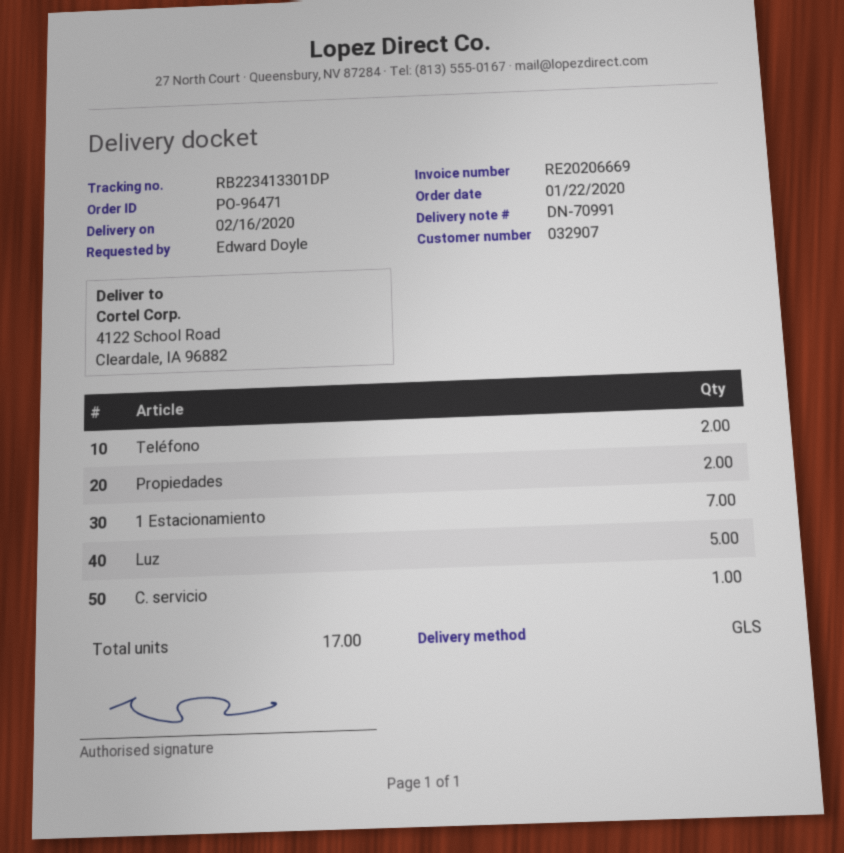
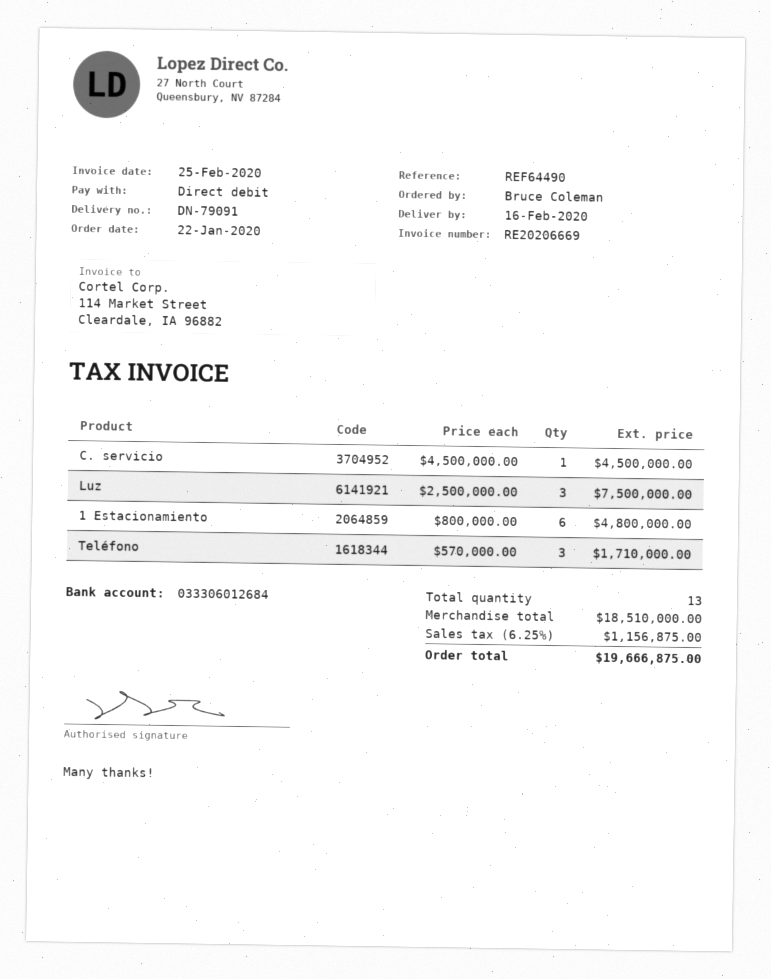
delivery note number: DN-70991 -> DN-79091
ordered by: Edward Doyle -> Bruce Coleman
Teléfono: 2 -> 3
Propiedades: 2 -> none
1 Estacionamiento: 7 -> 6
Luz: 5 -> 3
total quantity: 17 -> 13

